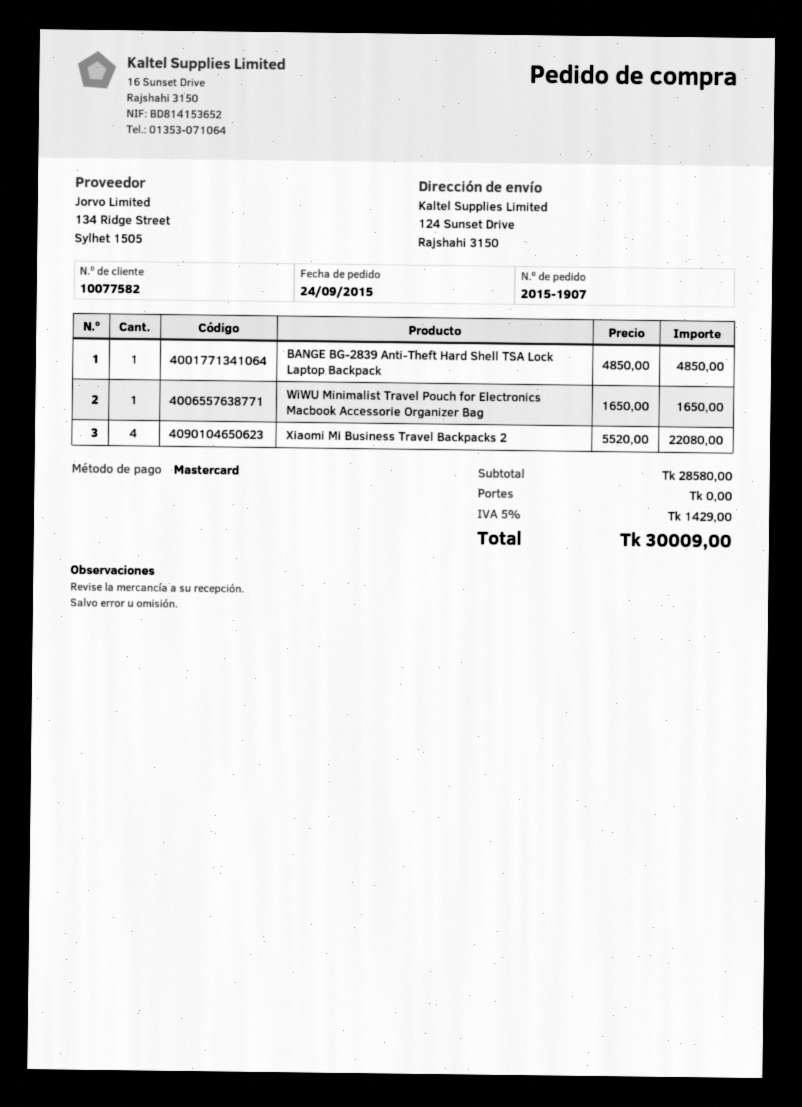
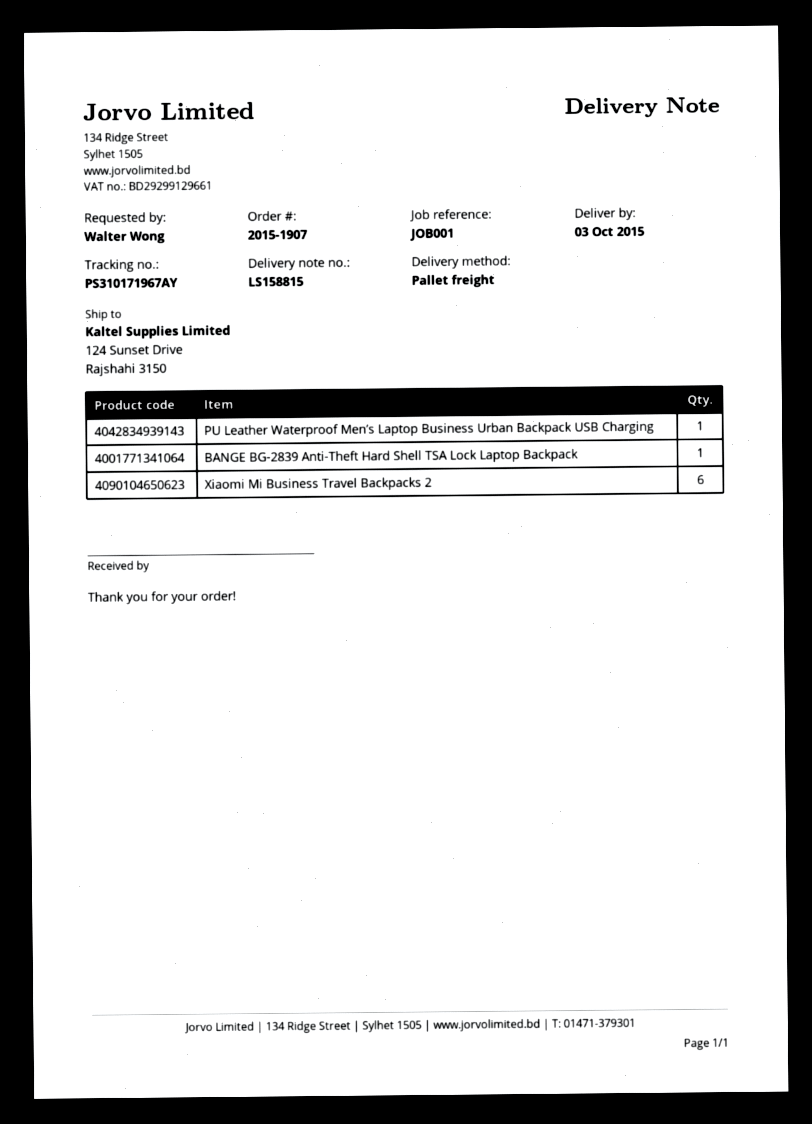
WiWU Minimalist Travel Pouch for Electronics Macbook Accessorie Organizer Bag: 1 -> none
Xiaomi Mi Business Travel Backpacks 2: 4 -> 6
PU Leather Waterproof Men’s Laptop Business Urban Backpack USB Charging: none -> 1

